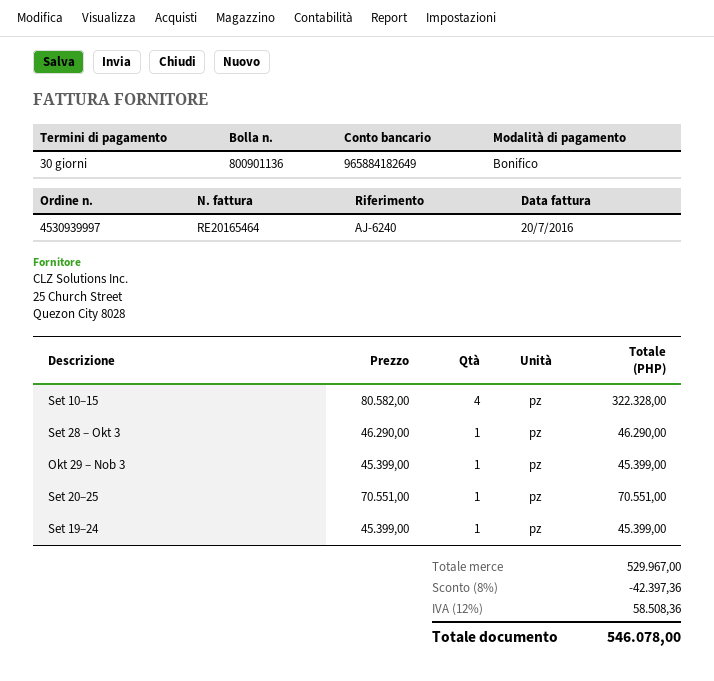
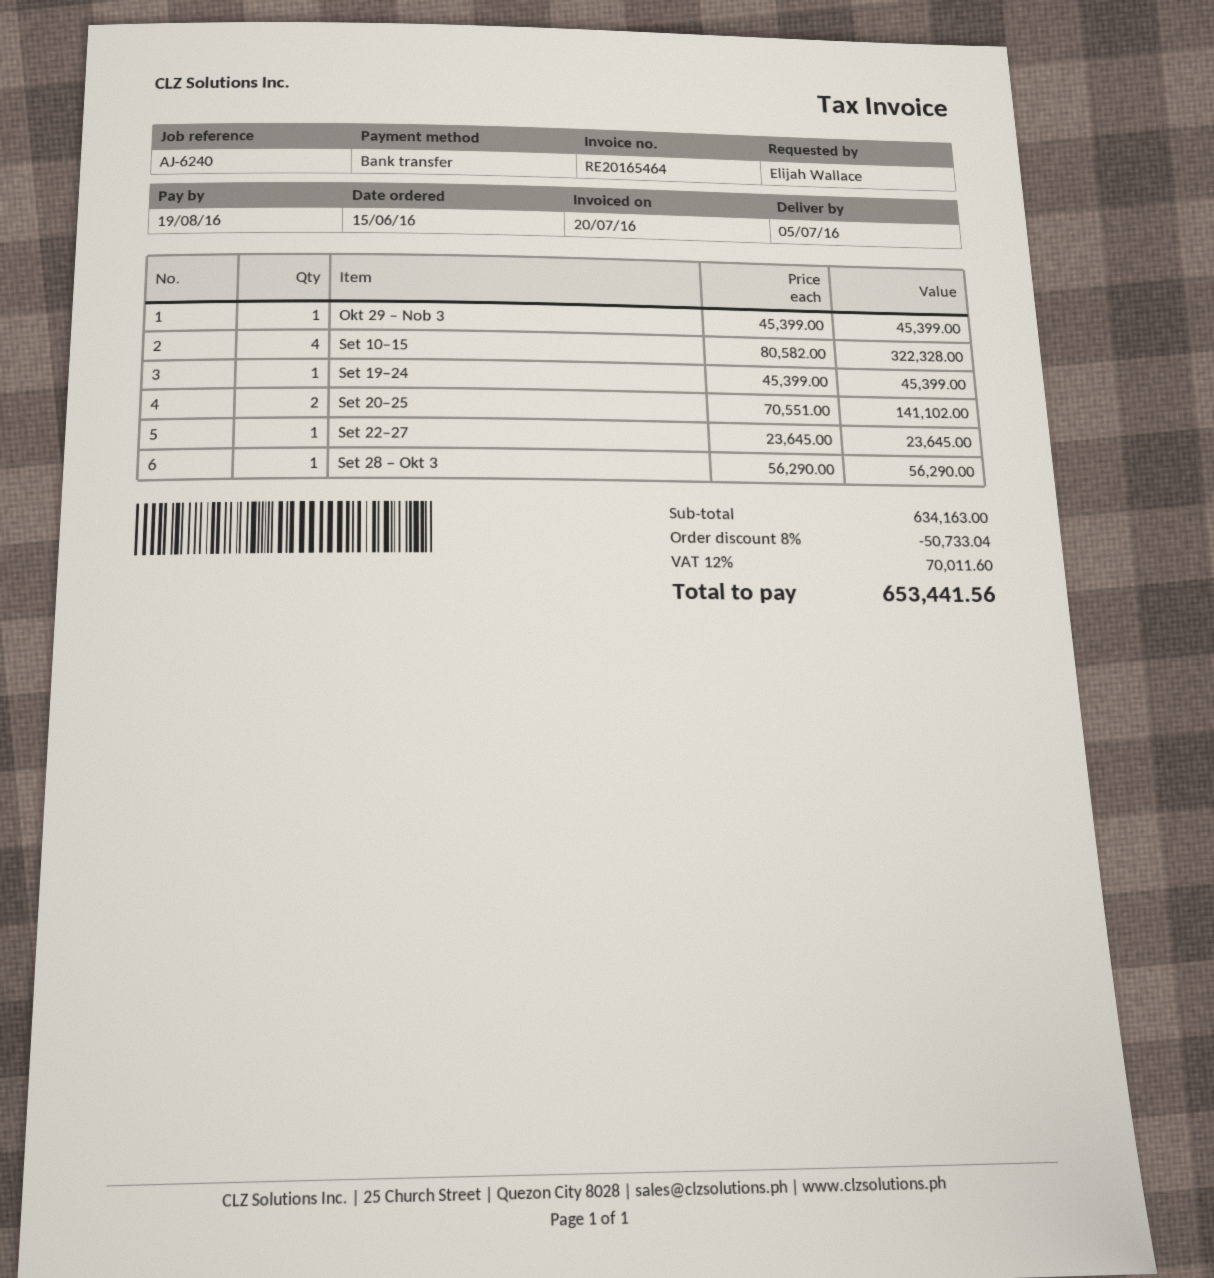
Set 28 – Okt 3: 1 x 46290.00 = 46290.00 -> 1 x 56290.00 = 56290.00
Set 20–25: 1 x 70551.00 = 70551.00 -> 2 x 70551.00 = 141102.00
Set 22–27: none -> 1 x 23645.00 = 23645.00
subtotal: 529967.00 -> 634163.00
discount: 8% = 42397.36 -> 8% = 50733.04
tax: 12% = 58508.36 -> 12% = 70011.60
total: 546078.00 -> 653441.56

